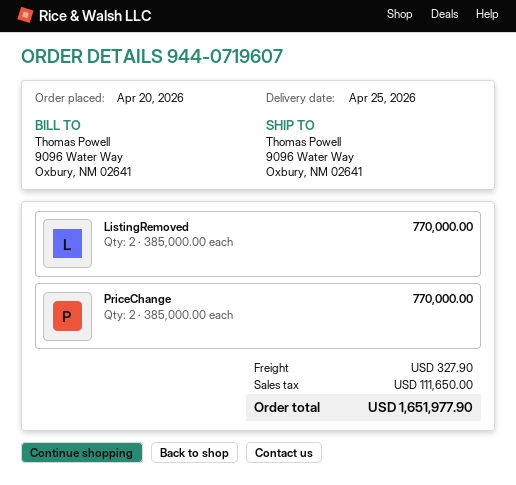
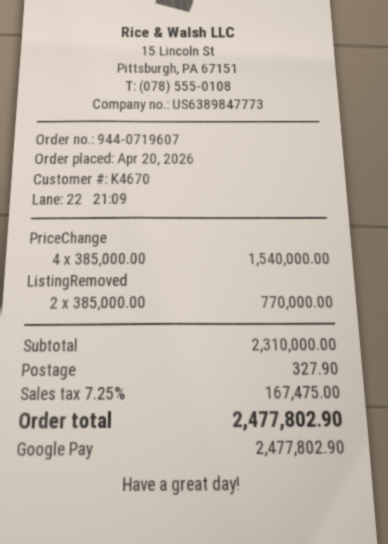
PriceChange: 2 x 385000.00 = 770000.00 -> 4 x 385000.00 = 1540000.00
tax: 111650.00 -> 167475.00
total: 1651977.90 -> 2477802.90

